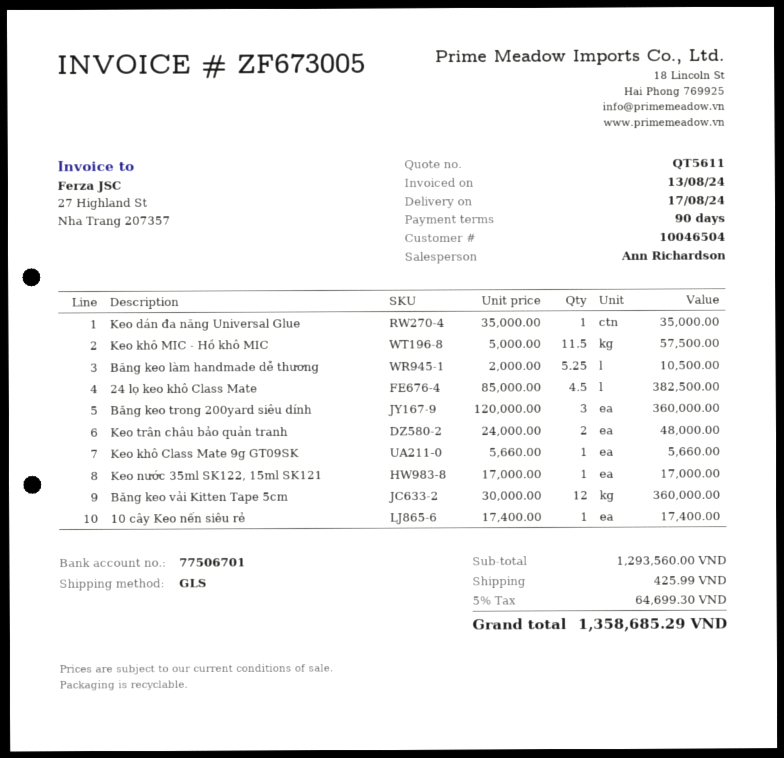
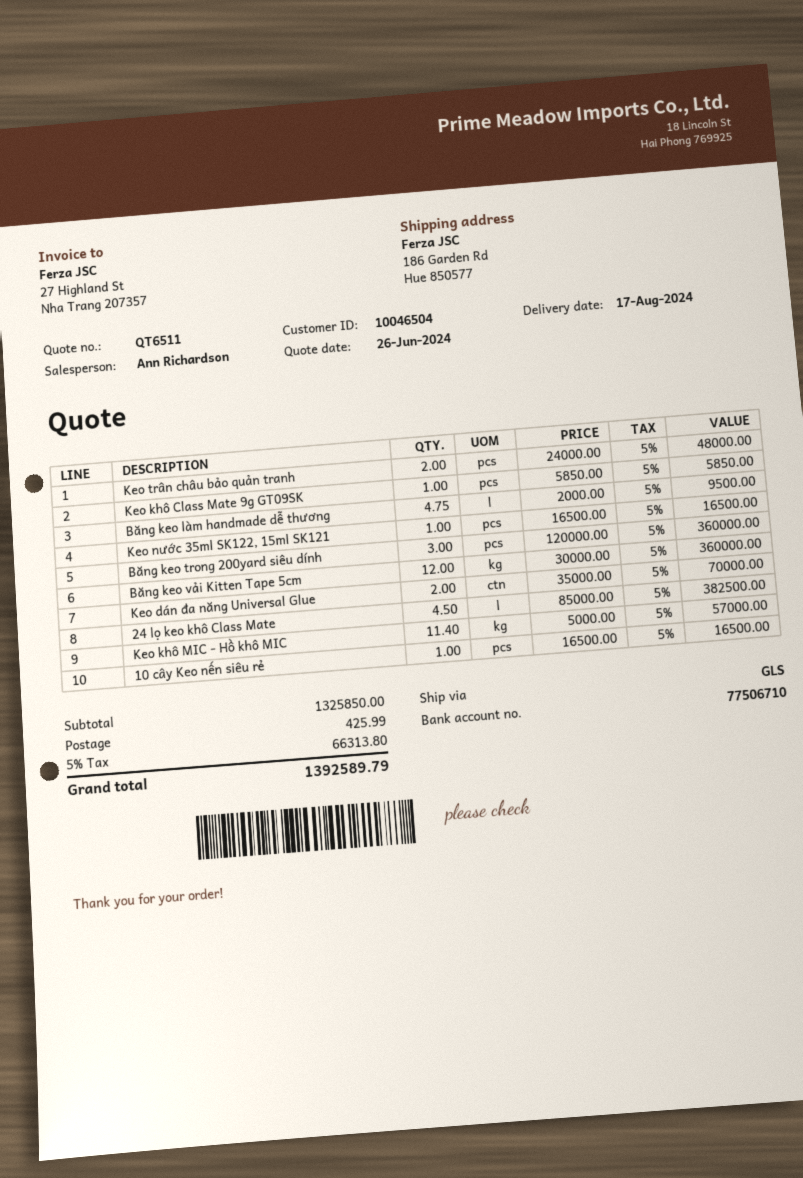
quote number: QT5611 -> QT6511
bank account: 77506701 -> 77506710
Keo dán đa năng Universal Glue: 1 x 35000.00 = 35000.00 -> 2 x 35000.00 = 70000.00
Keo khô MIC - Hồ khô MIC: 11.5 x 5000.00 = 57500.00 -> 11.4 x 5000.00 = 57000.00
Băng keo làm handmade dễ thương: 5.25 x 2000.00 = 10500.00 -> 4.75 x 2000.00 = 9500.00
Keo khô Class Mate 9g GT09SK: 1 x 5660.00 = 5660.00 -> 1 x 5850.00 = 5850.00
Keo nước 35ml SK122, 15ml SK121: 1 x 17000.00 = 17000.00 -> 1 x 16500.00 = 16500.00
10 cây Keo nến siêu rẻ: 1 x 17400.00 = 17400.00 -> 1 x 16500.00 = 16500.00
subtotal: 1293560.00 -> 1325850.00
tax: 5% = 64699.30 -> 5% = 66313.80
total: 1358685.29 -> 1392589.79

